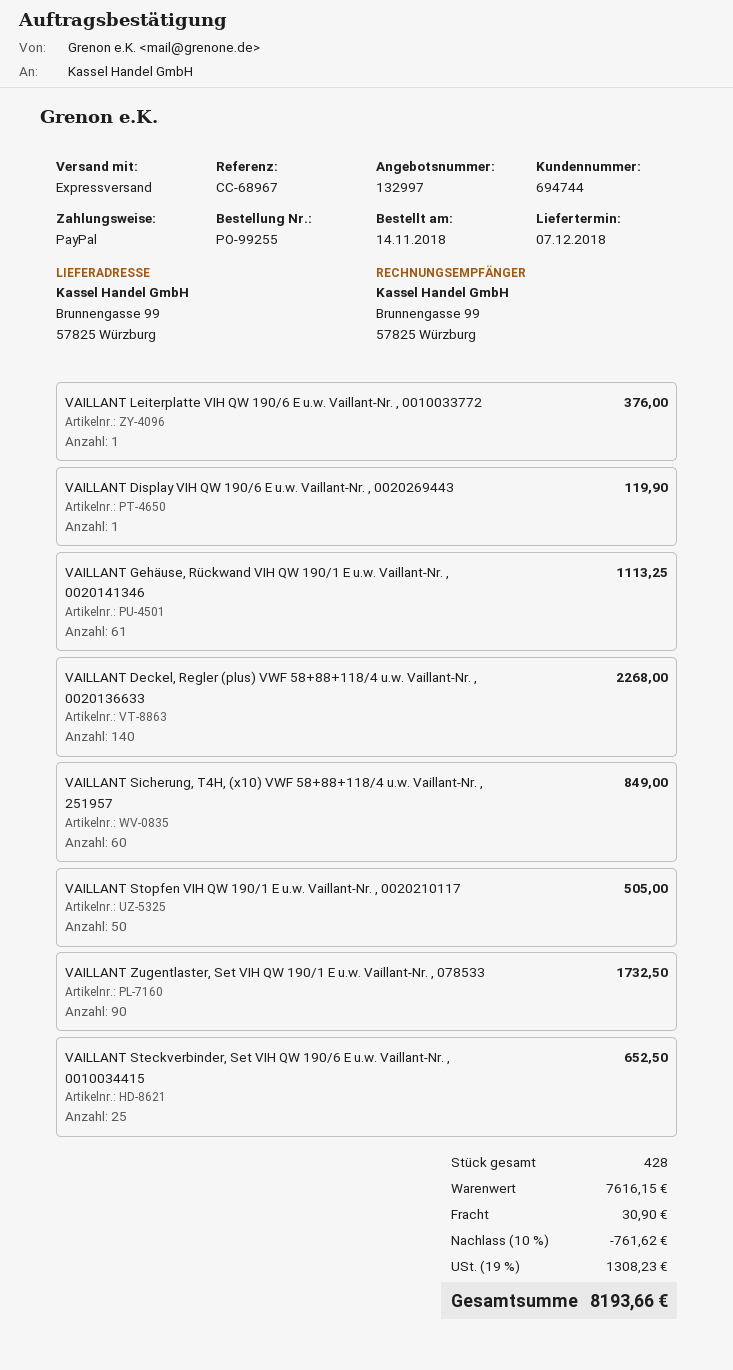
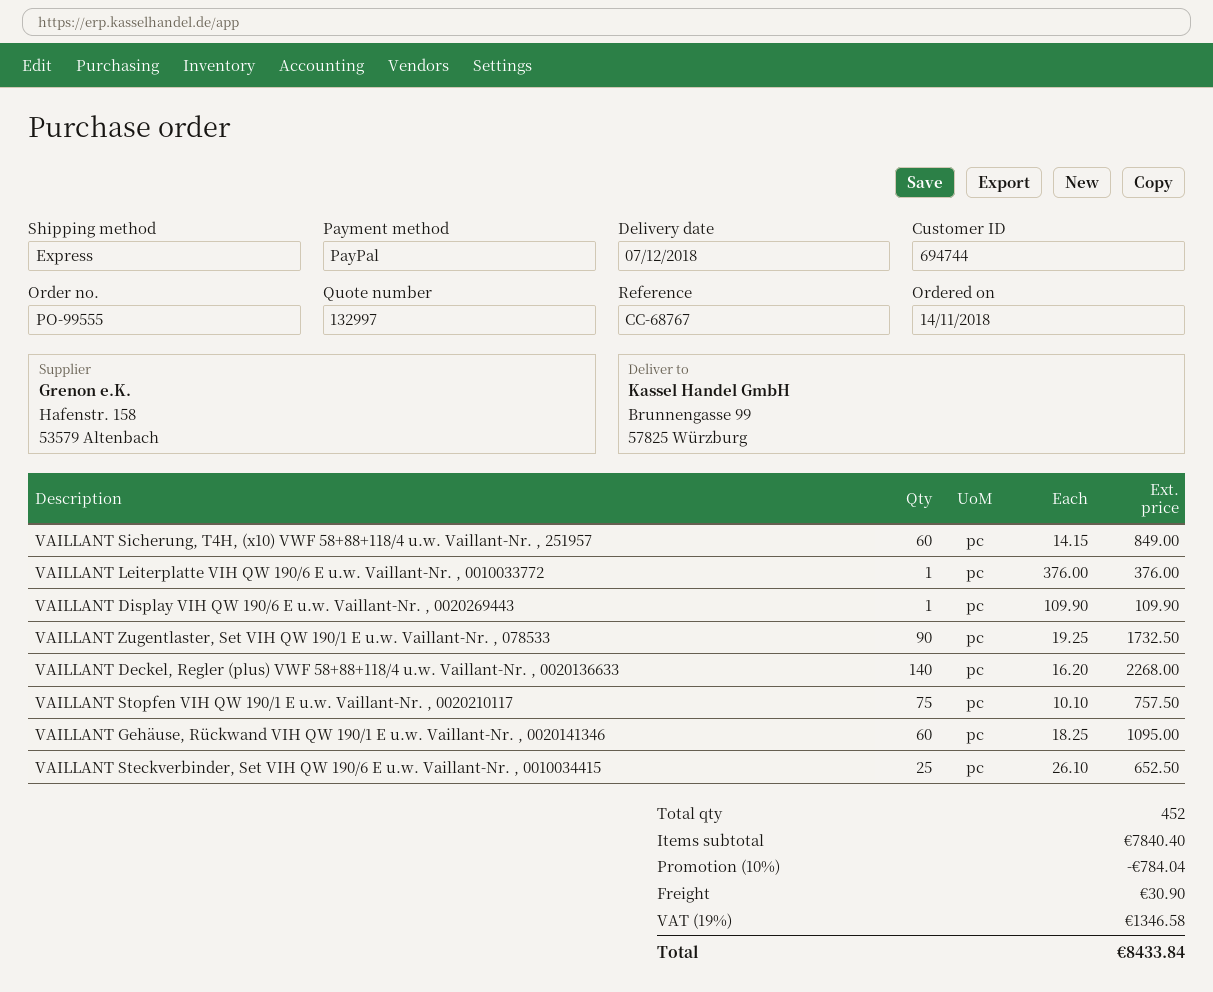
order number: PO-99255 -> PO-99555
reference: CC-68967 -> CC-68767
VAILLANT Display VIH QW 190/6 E u.w. Vaillant-Nr. , 0020269443: 1 for 119.90 -> 1 for 109.90
VAILLANT Gehäuse, Rückwand VIH QW 190/1 E u.w. Vaillant-Nr. , 0020141346: 61 for 1113.25 -> 60 for 1095.00
VAILLANT Stopfen VIH QW 190/1 E u.w. Vaillant-Nr. , 0020210117: 50 for 505.00 -> 75 for 757.50
total quantity: 428 -> 452
subtotal: 7616.15 -> 7840.40
discount: 10% = 761.62 -> 10% = 784.04
tax: 19% = 1308.23 -> 19% = 1346.58
total: 8193.66 -> 8433.84

